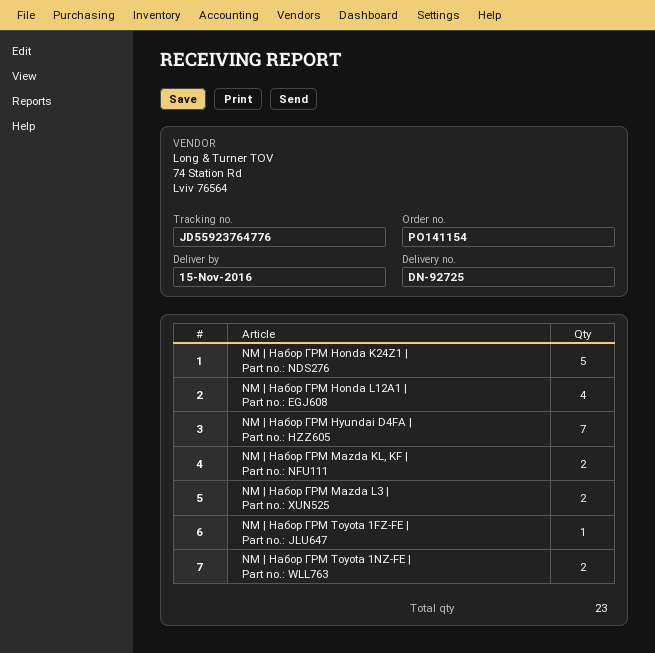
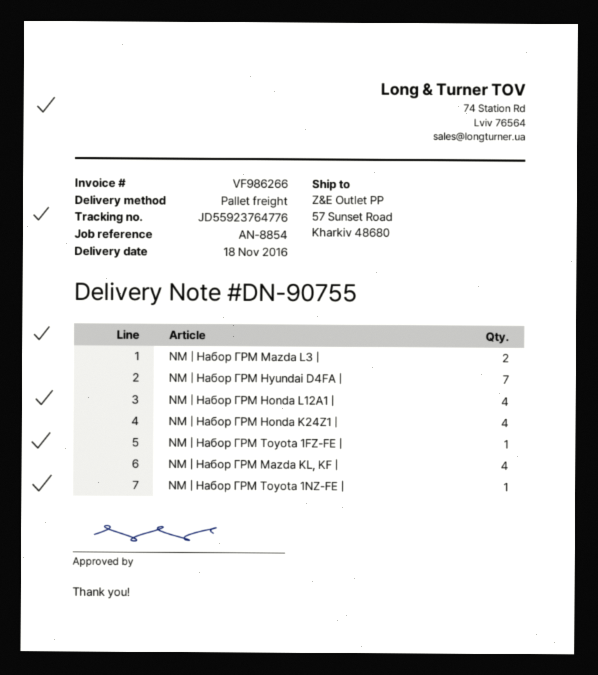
delivery note number: DN-92725 -> DN-90755
delivery date: 2016-11-15 -> 2016-11-18
NM | Набор ГРМ Honda K24Z1 |: 5 -> 4
NM | Набор ГРМ Mazda KL, KF |: 2 -> 4
NM | Набор ГРМ Toyota 1NZ-FE |: 2 -> 1

